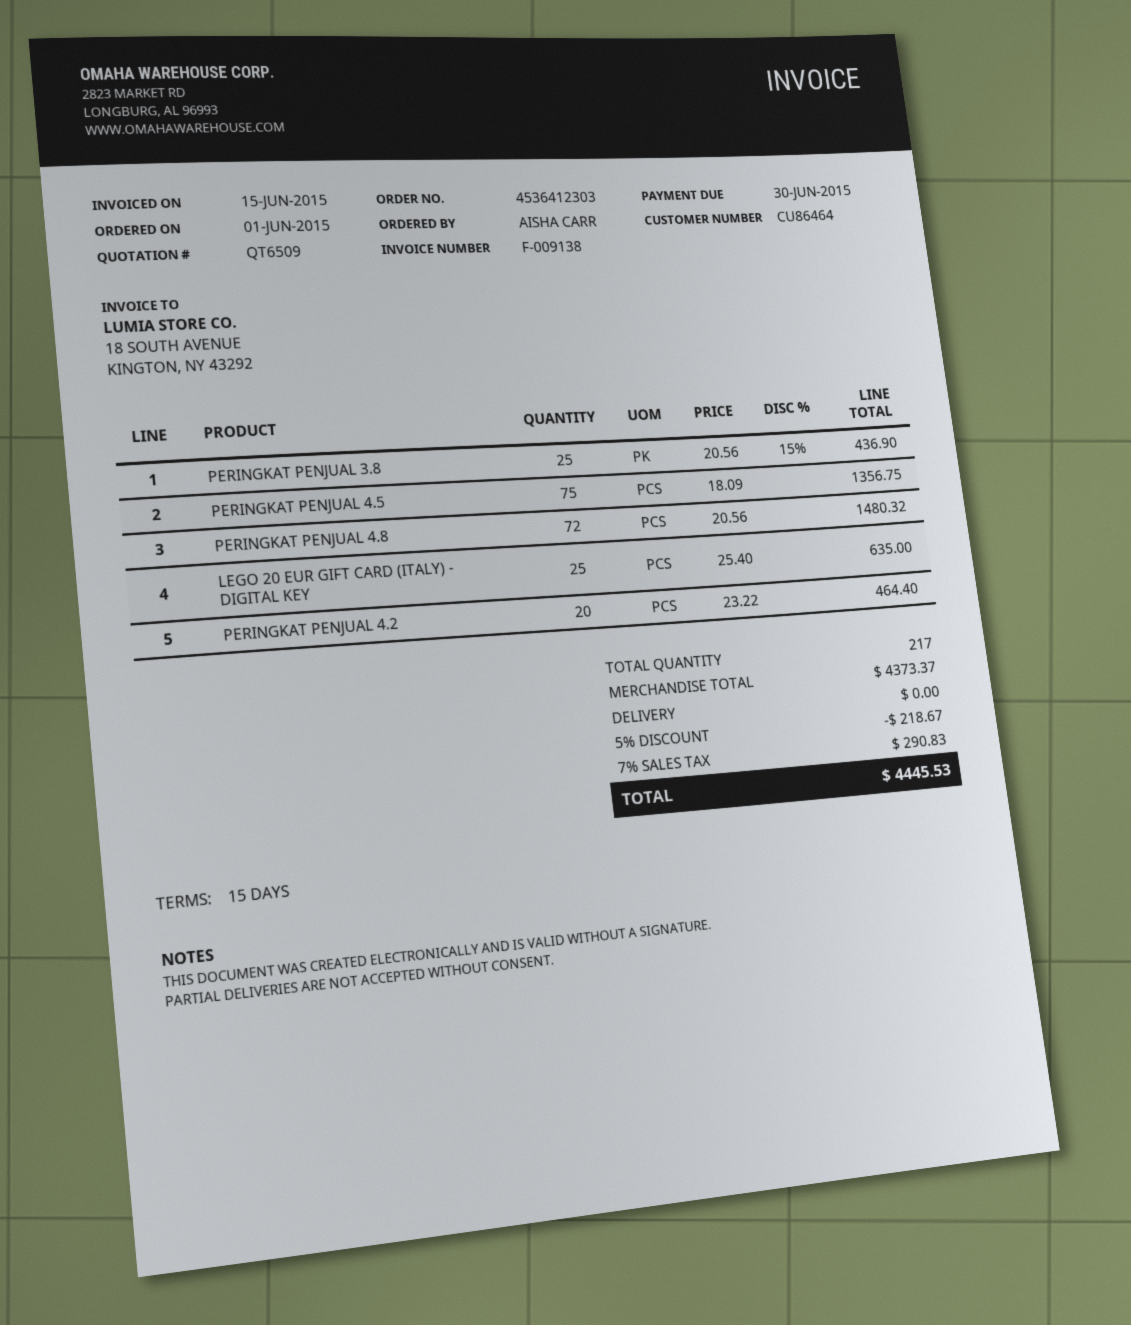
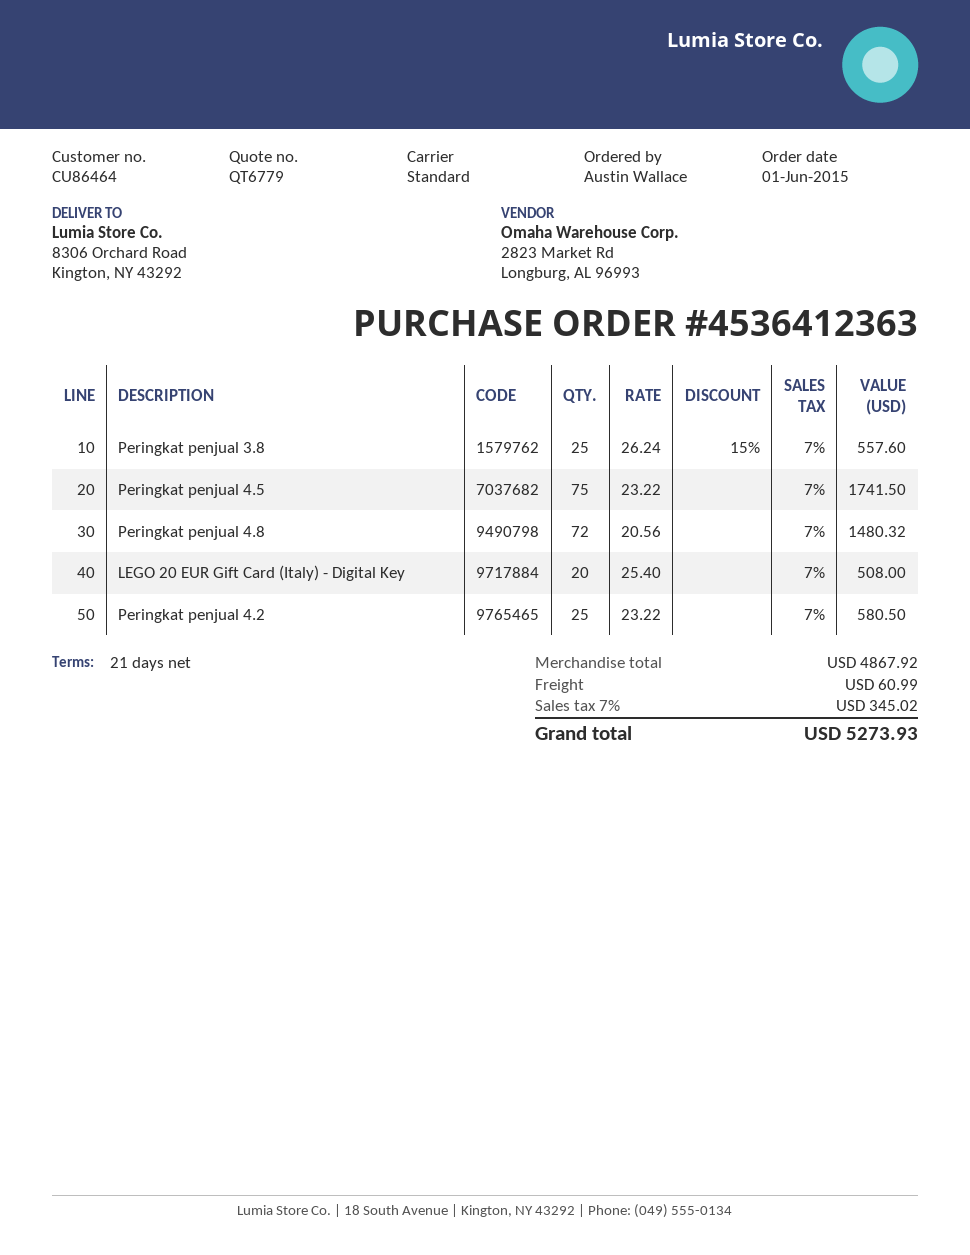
quote number: QT6509 -> QT6779
order number: 4536412303 -> 4536412363
payment terms: 15 days -> 21 days
ordered by: AISHA CARR -> Austin Wallace
PERINGKAT PENJUAL 3.8: 25 x 20.56 - 15% = 436.90 -> 25 x 26.24 - 15% = 557.60
PERINGKAT PENJUAL 4.5: 75 x 18.09 = 1356.75 -> 75 x 23.22 = 1741.50
LEGO 20 EUR GIFT CARD (ITALY) - DIGITAL KEY: 25 x 25.40 = 635.00 -> 20 x 25.40 = 508.00
PERINGKAT PENJUAL 4.2: 20 x 23.22 = 464.40 -> 25 x 23.22 = 580.50
subtotal: 4373.37 -> 4867.92
discount: 5% = 218.67 -> none
shipping: 0.00 -> 60.99
tax: 7% = 290.83 -> 7% = 345.02
total: 4445.53 -> 5273.93

